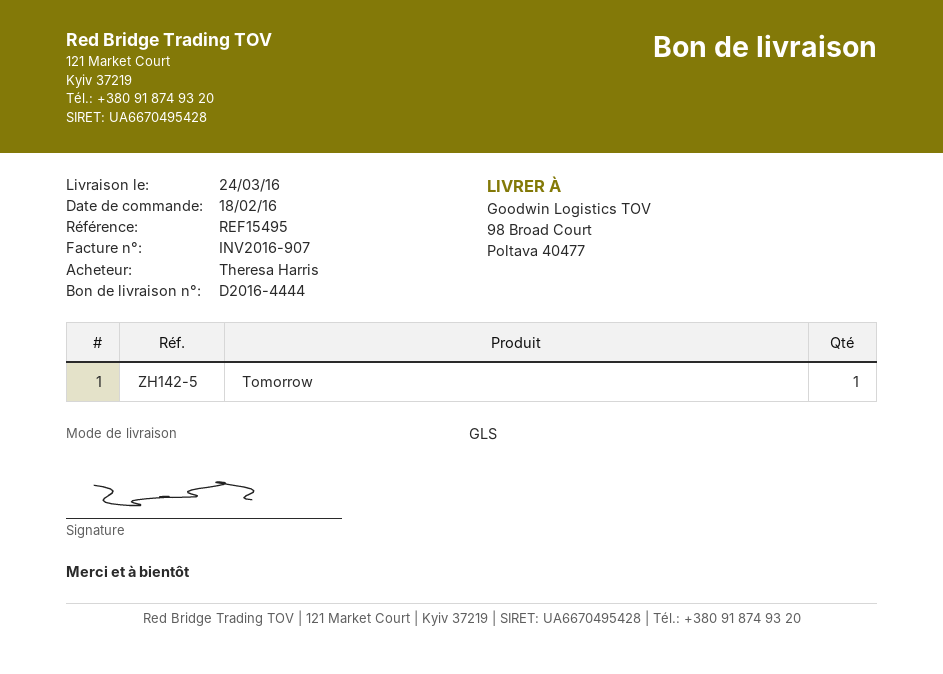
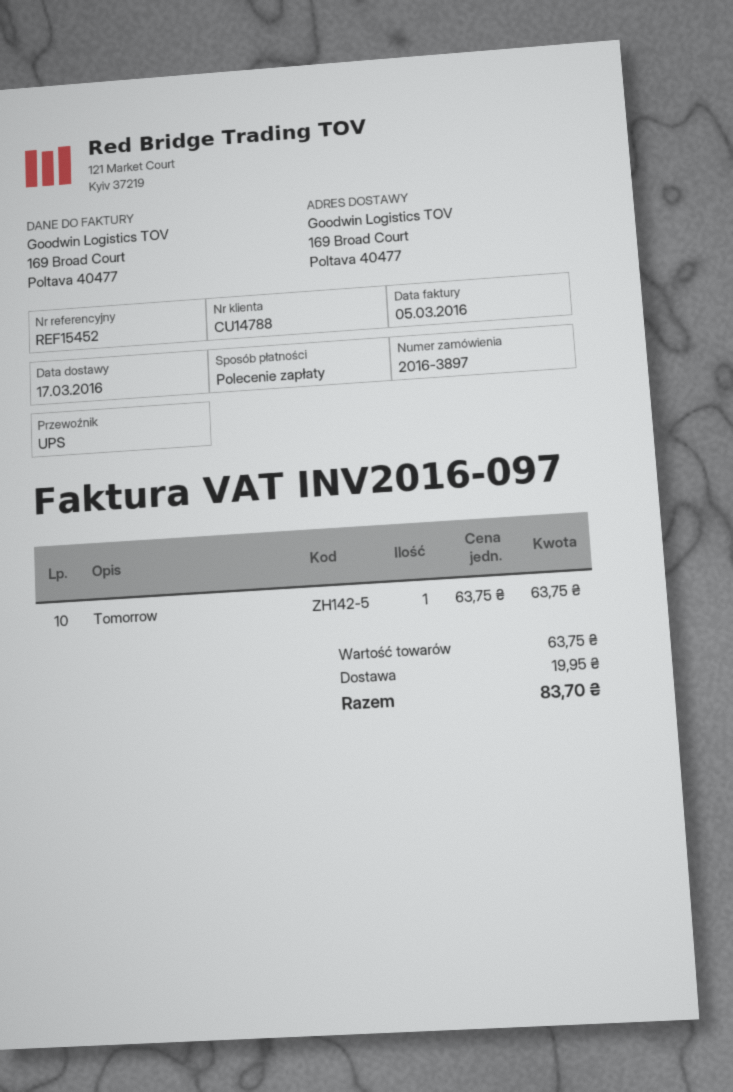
delivery date: 2016-03-24 -> 2016-03-17
invoice number: INV2016-907 -> INV2016-097
reference: REF15495 -> REF15452
shipping method: GLS -> UPS
ship to: 98 Broad Court, Poltava 40477 -> 169 Broad Court, Poltava 40477

